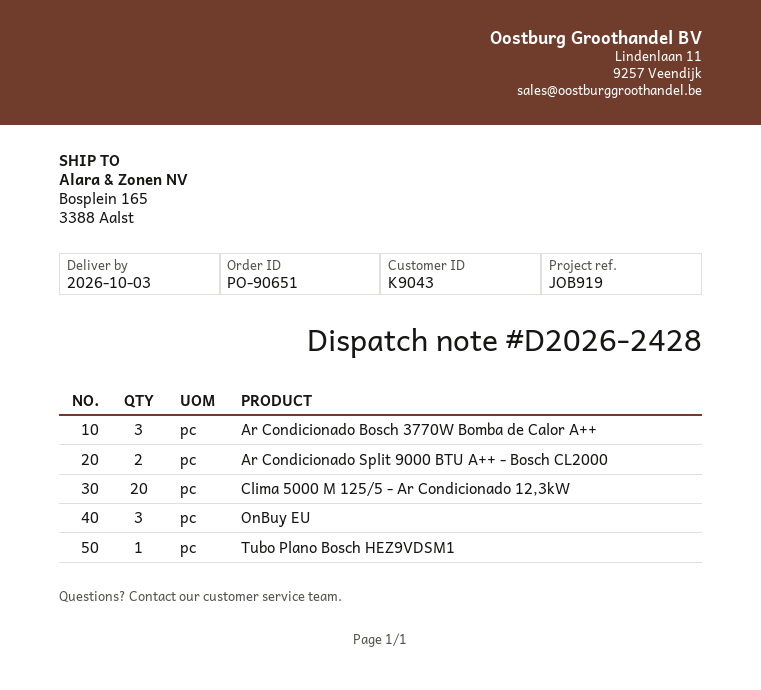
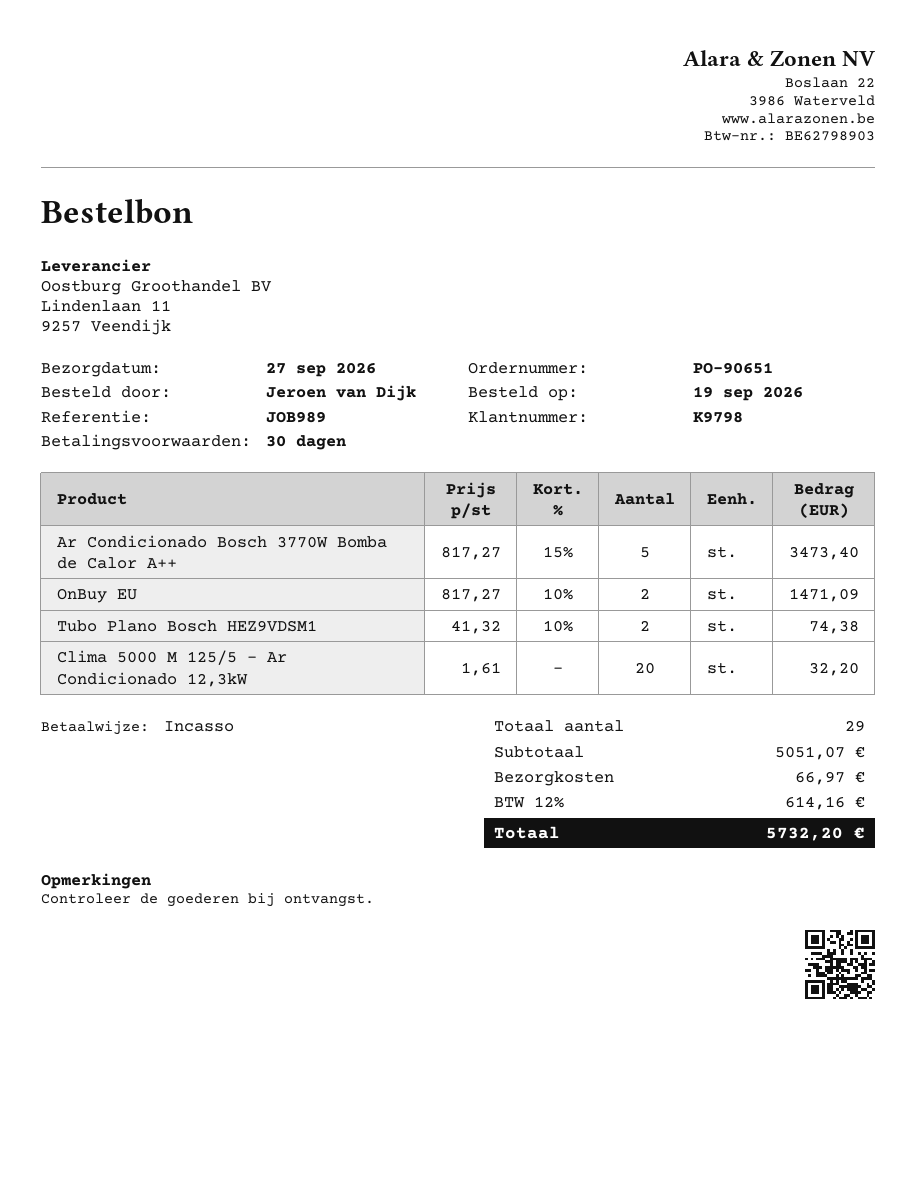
delivery date: 2026-10-03 -> 2026-09-27
customer number: K9043 -> K9798
reference: JOB919 -> JOB989
Ar Condicionado Bosch 3770W Bomba de Calor A++: 3 -> 5
Ar Condicionado Split 9000 BTU A++ - Bosch CL2000: 2 -> none
OnBuy EU: 3 -> 2
Tubo Plano Bosch HEZ9VDSM1: 1 -> 2

